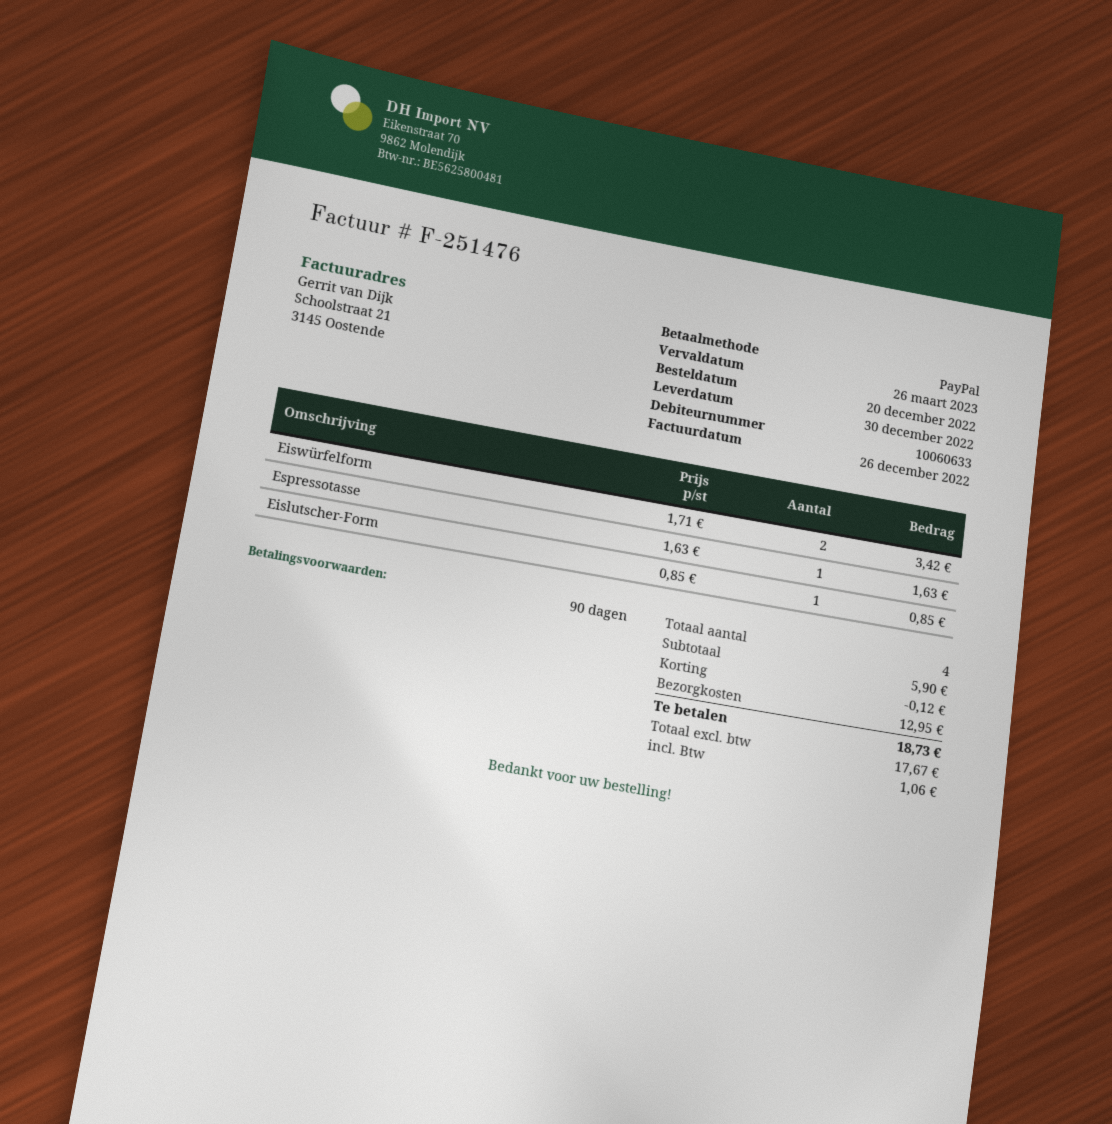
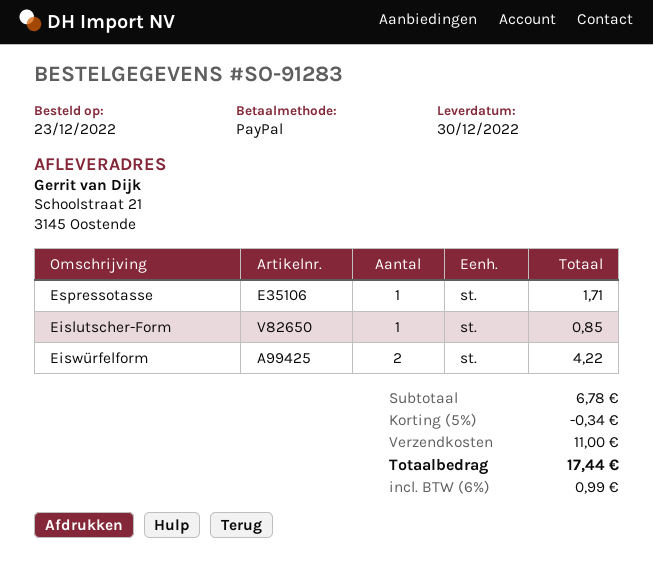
order date: 2022-12-20 -> 2022-12-23
Eiswürfelform: 2 for 3.42 -> 2 for 4.22
Espressotasse: 1 for 1.63 -> 1 for 1.71
subtotal: 5.90 -> 6.78
discount: 0.12 -> 0.34
shipping: 12.95 -> 11.00
tax: 1.06 -> 0.99
total: 18.73 -> 17.44

